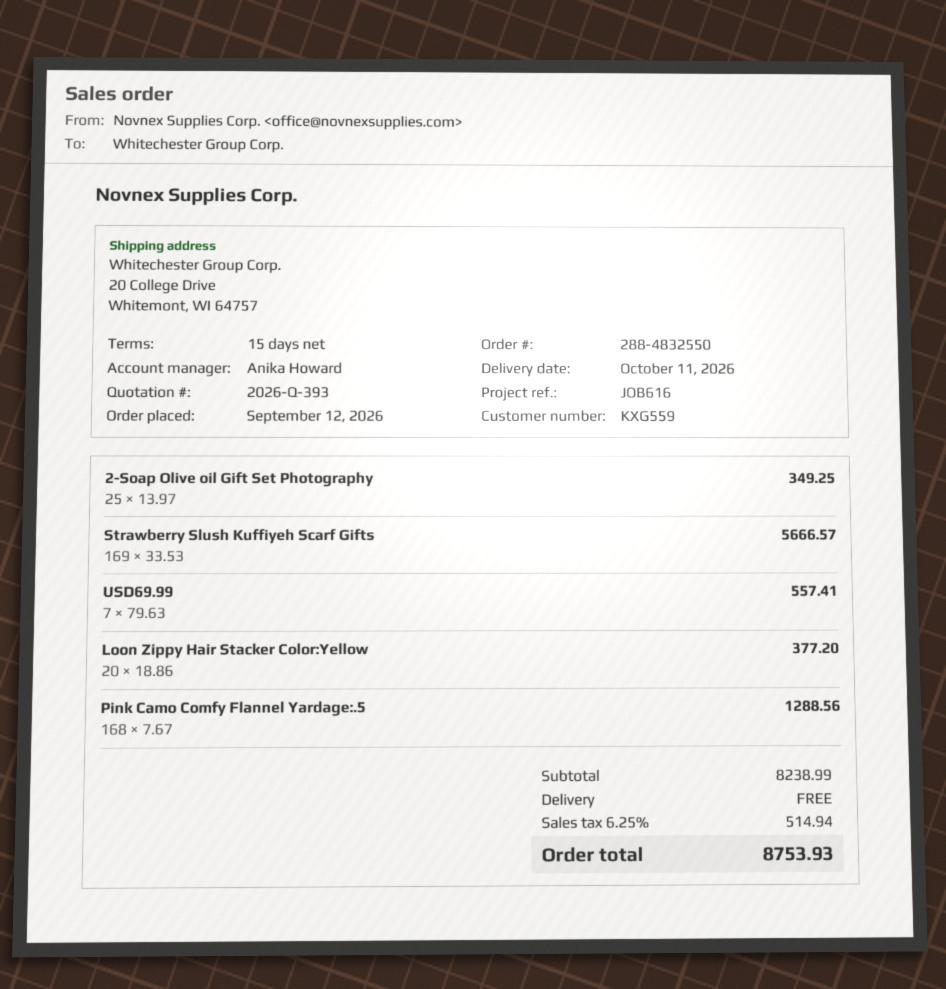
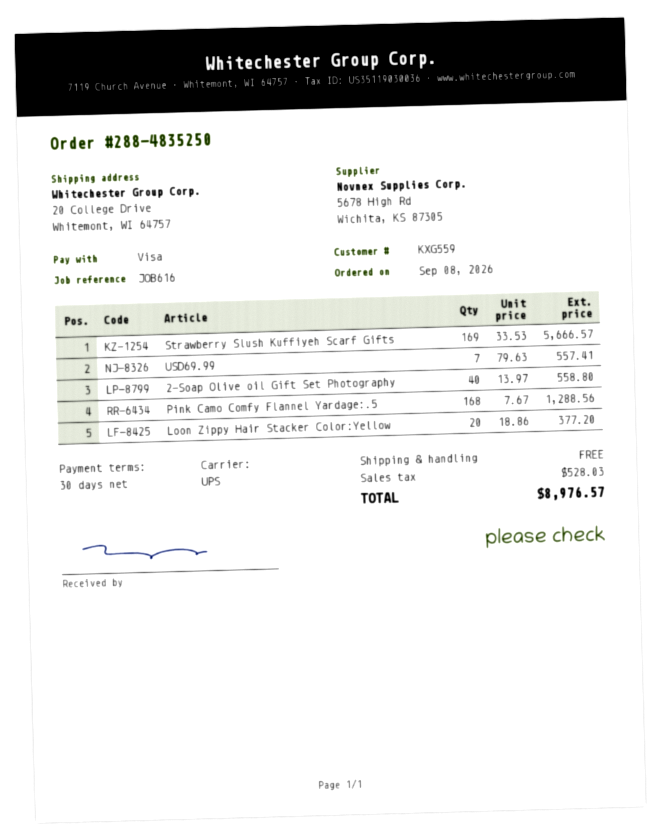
order number: 288-4832550 -> 288-4835250
order date: 2026-09-12 -> 2026-09-08
payment terms: 15 days -> 30 days
2-Soap Olive oil Gift Set Photography: 25 x 13.97 = 349.25 -> 40 x 13.97 = 558.80
tax: 514.94 -> 528.03
total: 8753.93 -> 8976.57

